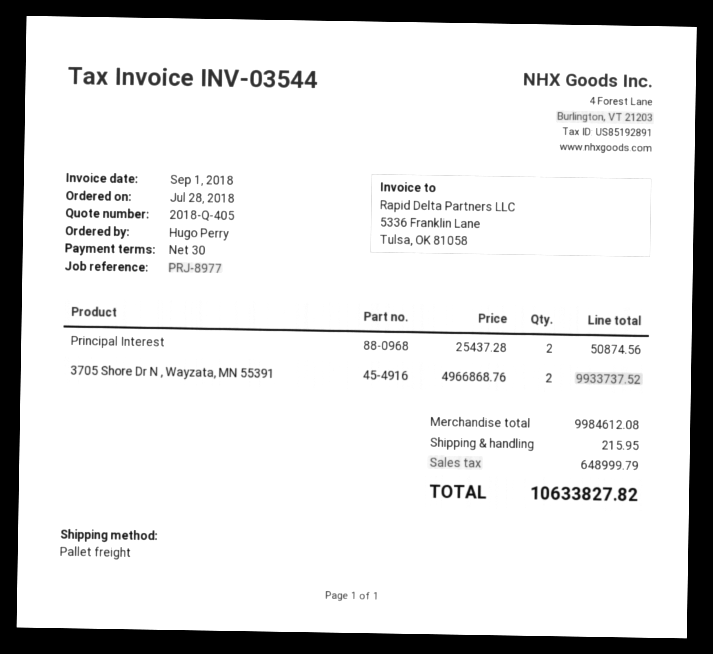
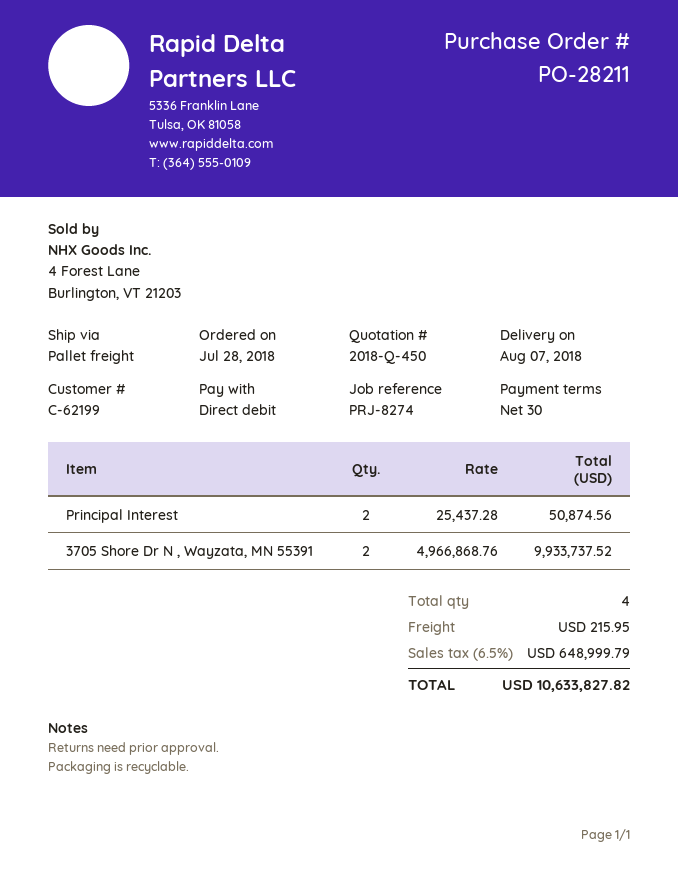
quote number: 2018-Q-405 -> 2018-Q-450
reference: PRJ-8977 -> PRJ-8274

